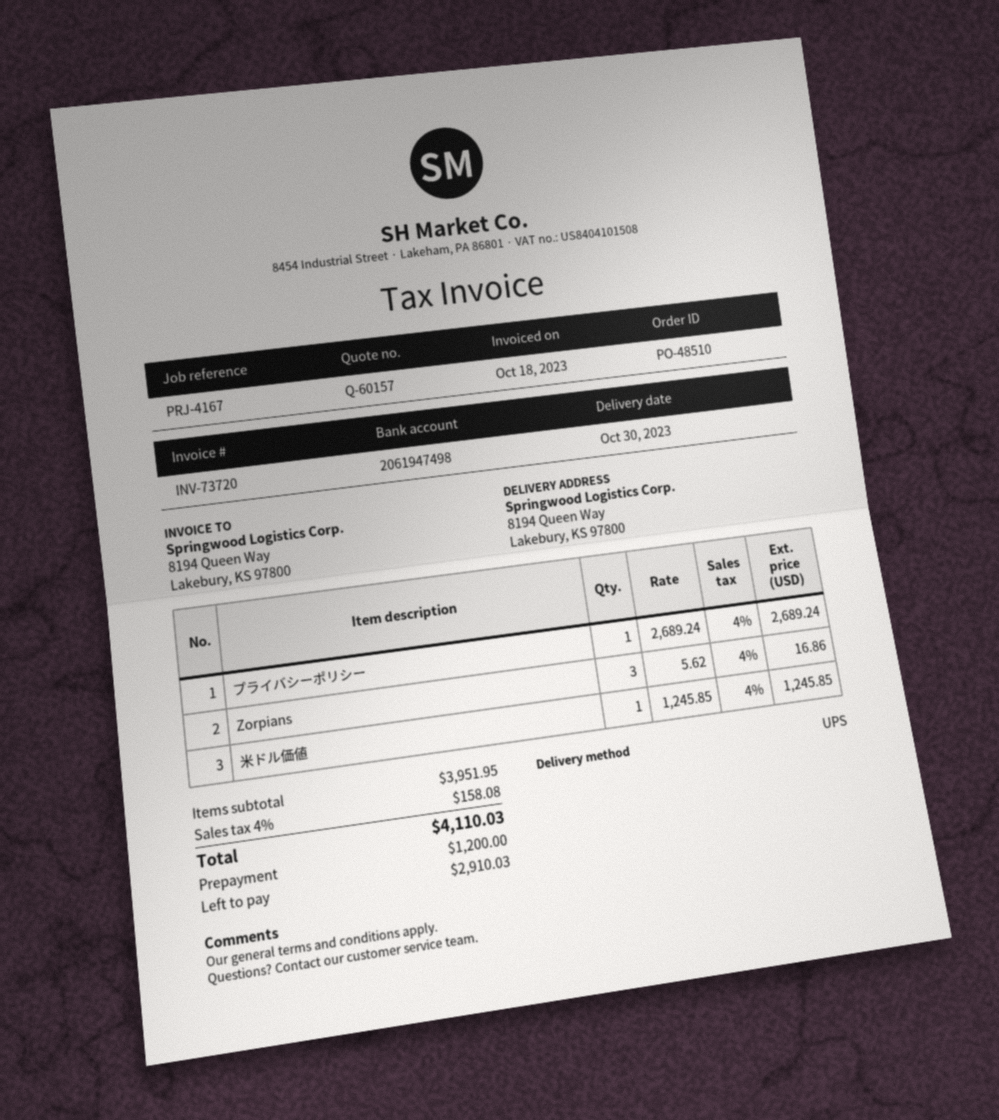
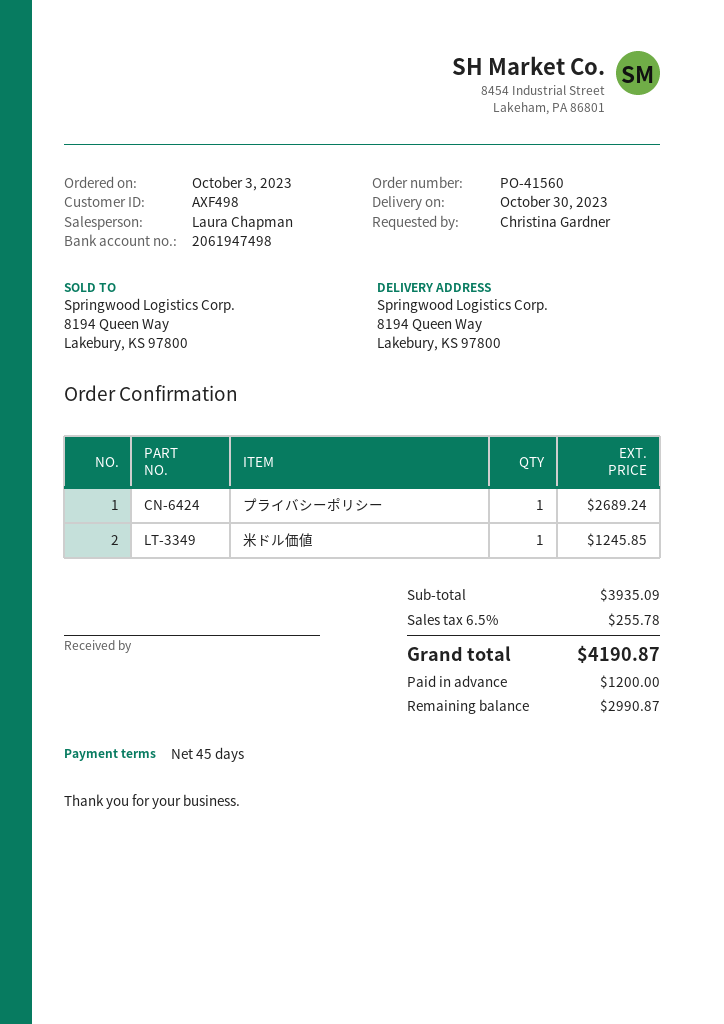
order number: PO-48510 -> PO-41560
Zorpians: 3 for 16.86 -> none
subtotal: 3951.95 -> 3935.09
tax: 4% = 158.08 -> 6.5% = 255.78
total: 4110.03 -> 4190.87
balance: 2910.03 -> 2990.87

